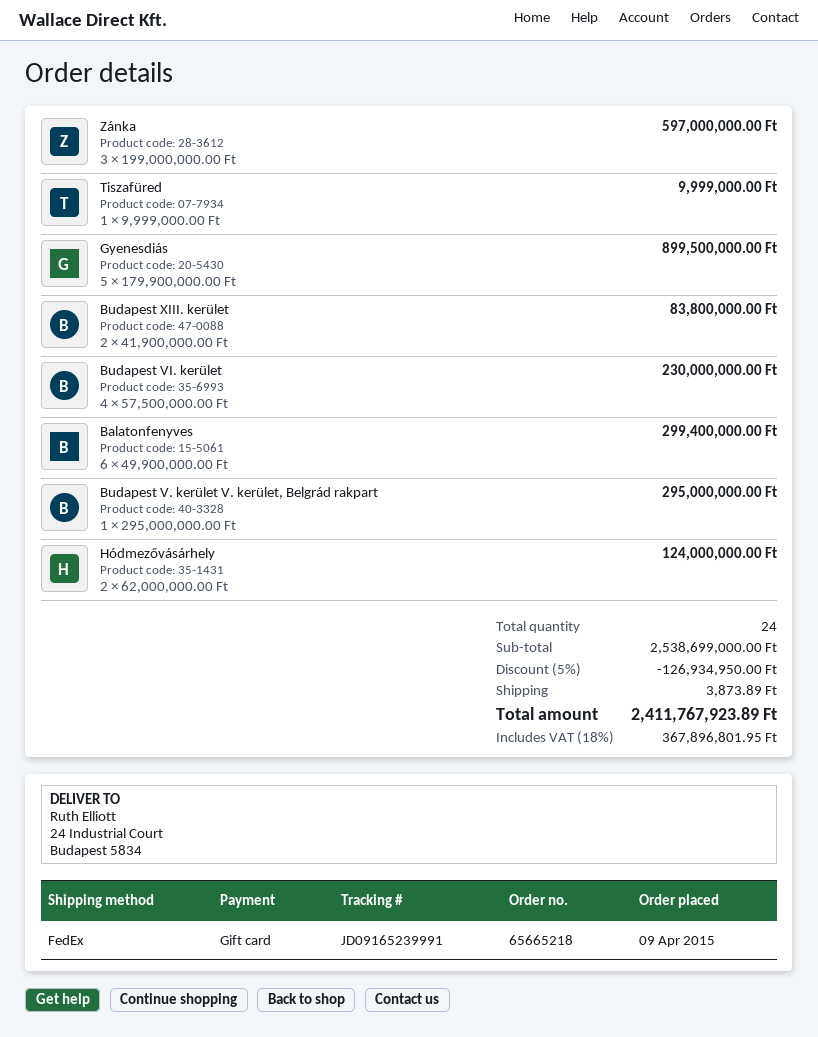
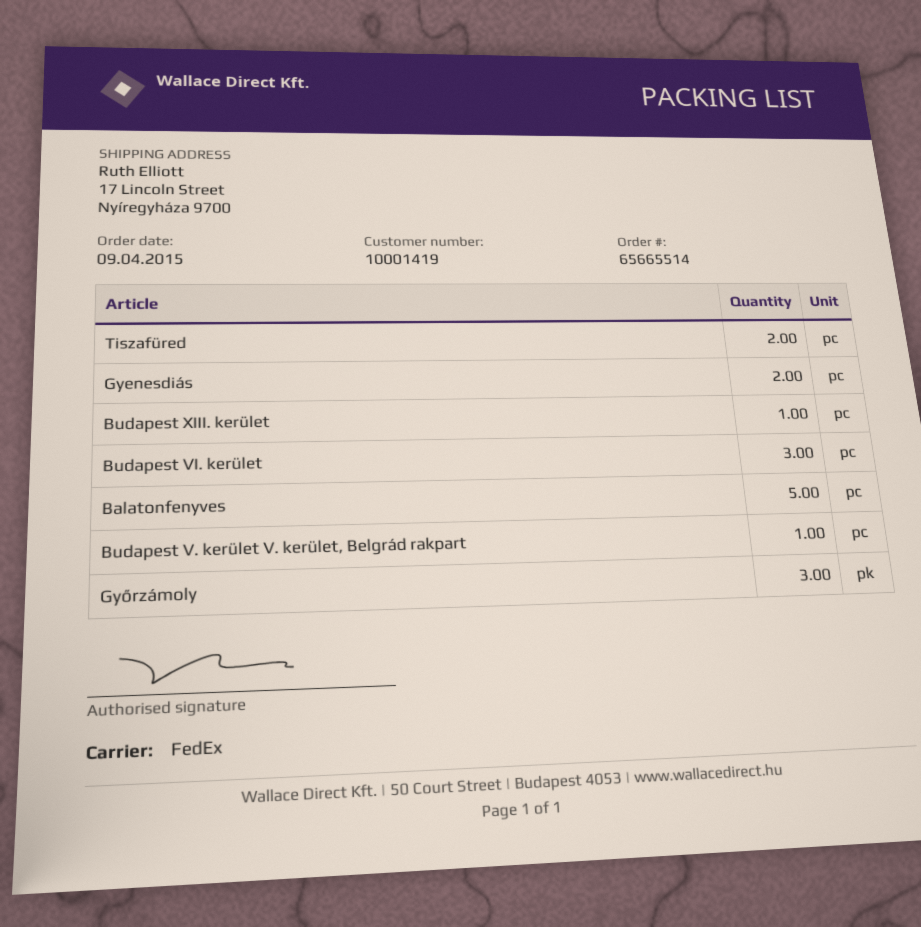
order number: 65665218 -> 65665514
ship to: 24 Industrial Court, Budapest 5834 -> 17 Lincoln Street, Nyíregyháza 9700
Zánka: 3 -> none
Tiszafüred: 1 -> 2
Gyenesdiás: 5 -> 2
Budapest XIII. kerület: 2 -> 1
Budapest VI. kerület: 4 -> 3
Balatonfenyves: 6 -> 5
Hódmezővásárhely: 2 -> none
Győrzámoly: none -> 3

